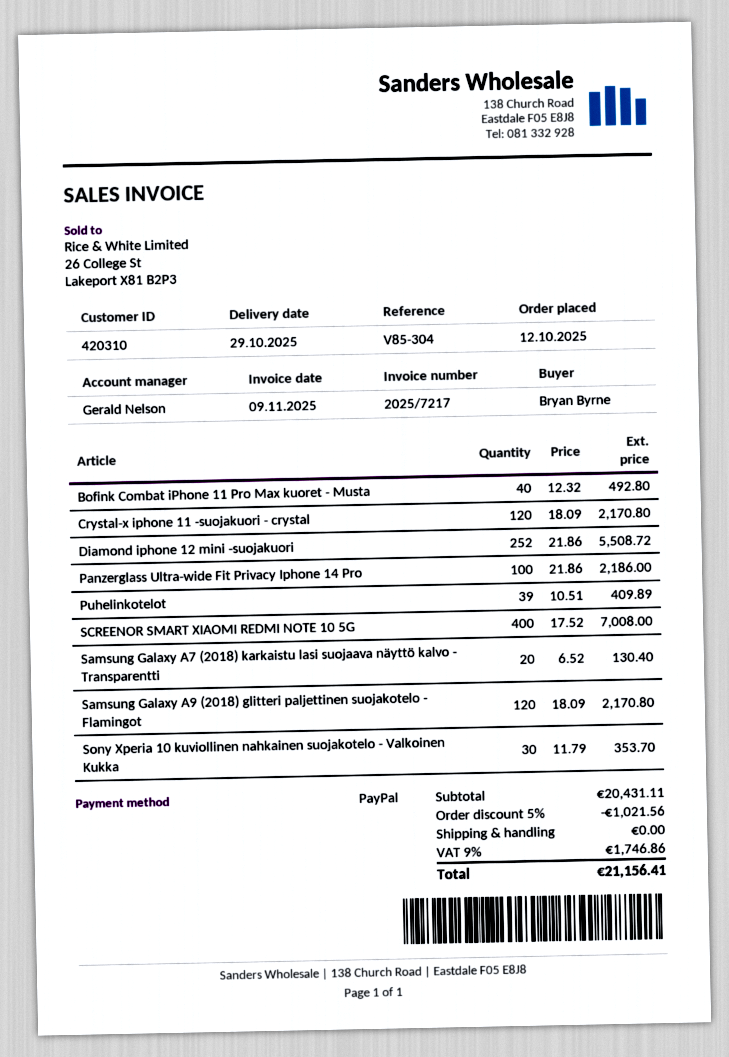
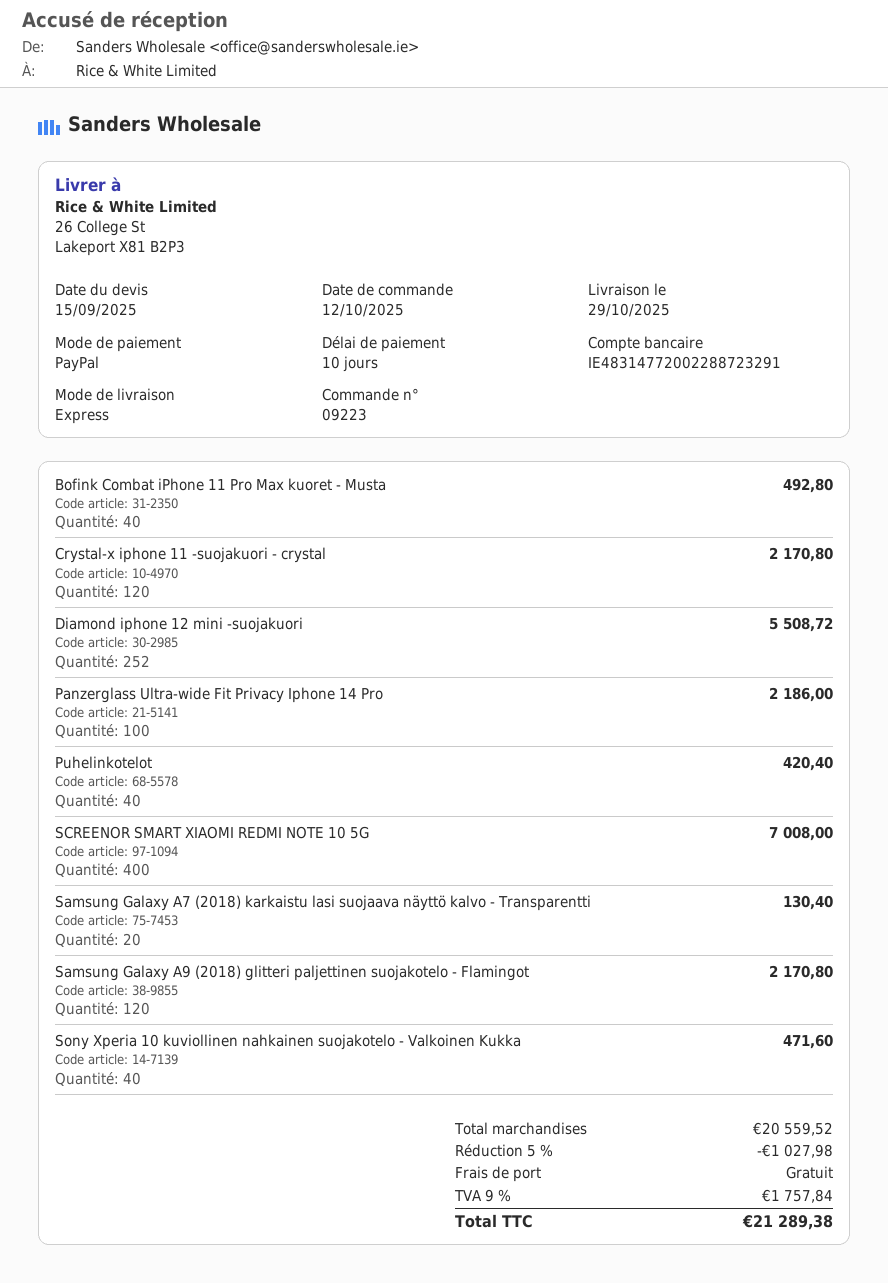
Puhelinkotelot: 39 for 409.89 -> 40 for 420.40
Sony Xperia 10 kuviollinen nahkainen suojakotelo - Valkoinen Kukka: 30 for 353.70 -> 40 for 471.60
subtotal: 20431.11 -> 20559.52
discount: 5% = 1021.56 -> 5% = 1027.98
tax: 9% = 1746.86 -> 9% = 1757.84
total: 21156.41 -> 21289.38

